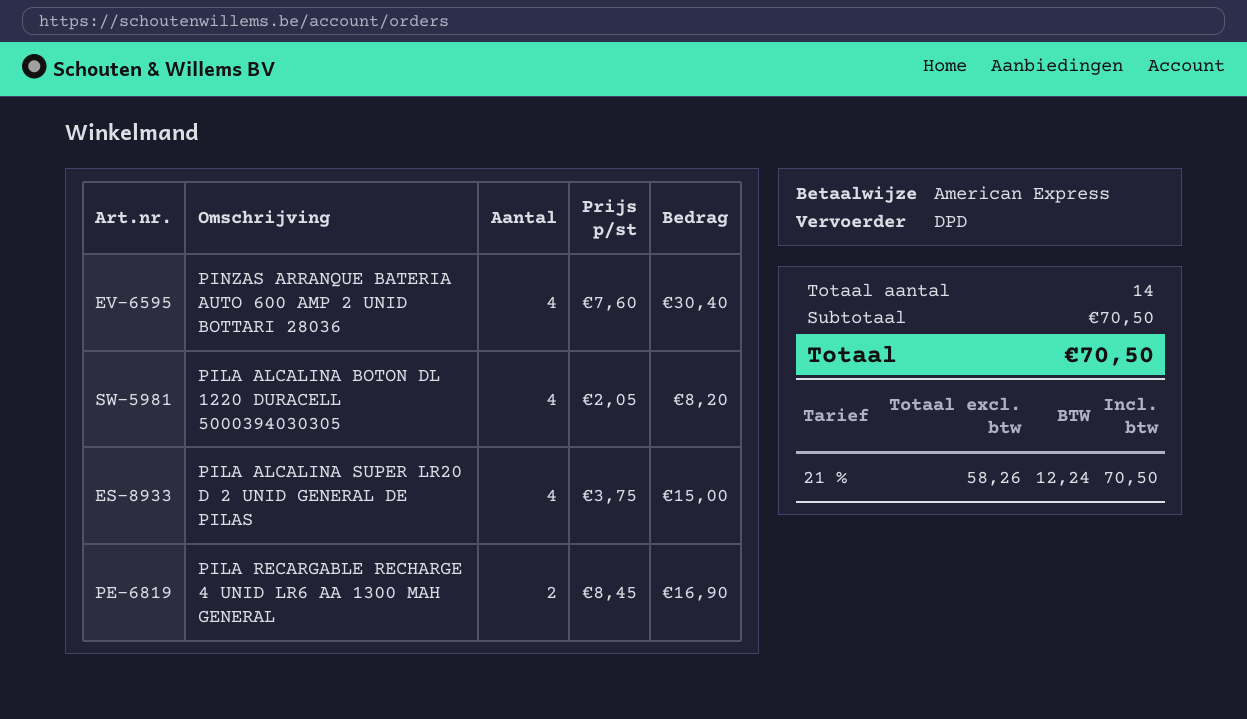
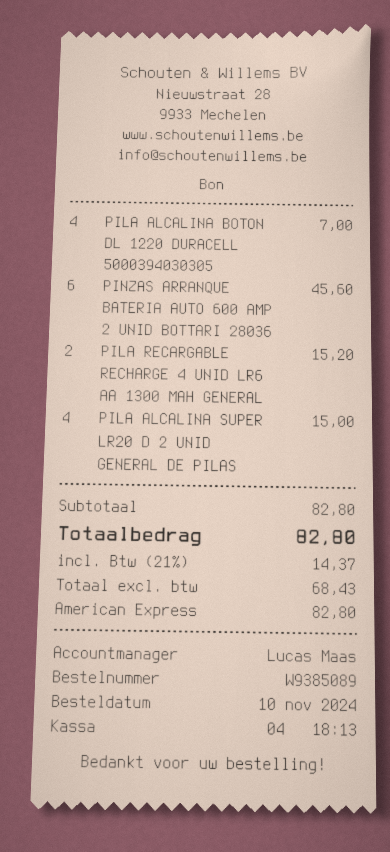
PINZAS ARRANQUE BATERIA AUTO 600 AMP 2 UNID BOTTARI 28036: 4 for 30.40 -> 6 for 45.60
PILA ALCALINA BOTON DL 1220 DURACELL 5000394030305: 4 for 8.20 -> 4 for 7.00
PILA RECARGABLE RECHARGE 4 UNID LR6 AA 1300 MAH GENERAL: 2 for 16.90 -> 2 for 15.20
subtotal: 70.50 -> 82.80
net: 58.26 -> 68.43
tax: 21% = 12.24 -> 21% = 14.37
total: 70.50 -> 82.80

